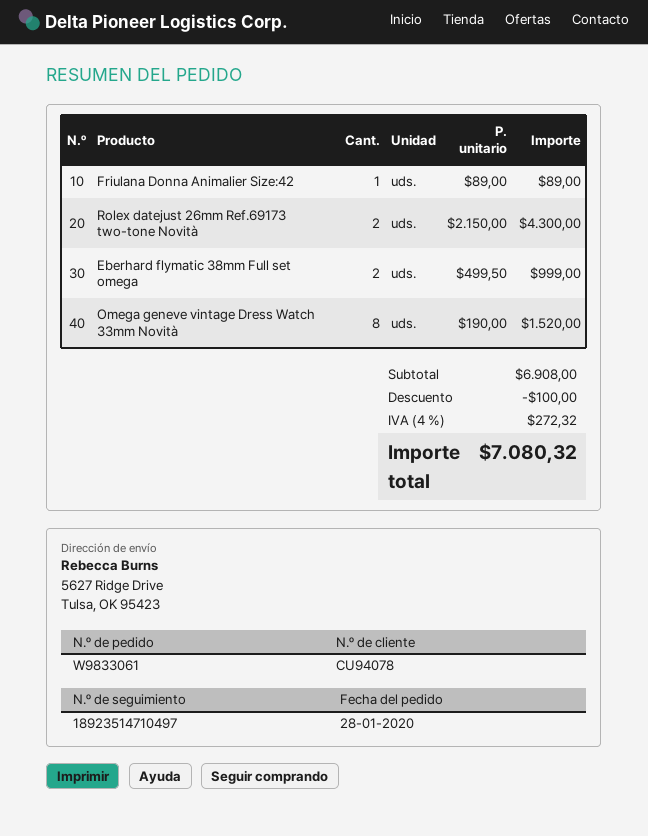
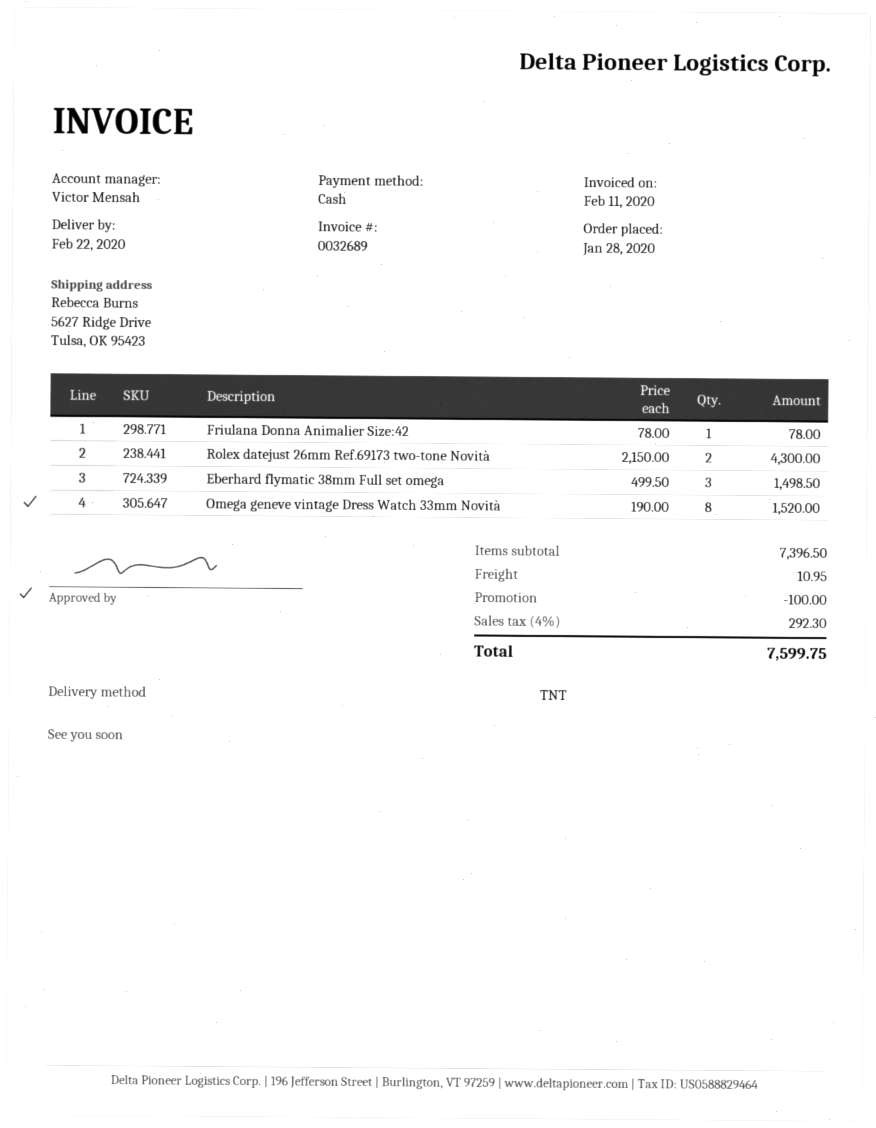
Friulana Donna Animalier Size:42: 1 x 89.00 = 89.00 -> 1 x 78.00 = 78.00
Eberhard flymatic 38mm Full set omega: 2 x 499.50 = 999.00 -> 3 x 499.50 = 1498.50
subtotal: 6908.00 -> 7396.50
shipping: none -> 10.95
tax: 4% = 272.32 -> 4% = 292.30
total: 7080.32 -> 7599.75

